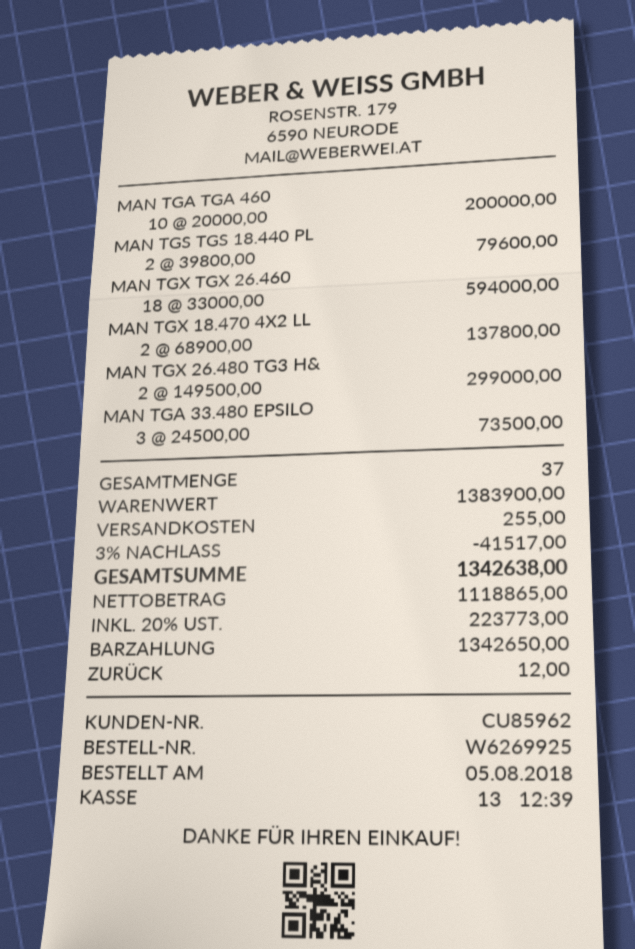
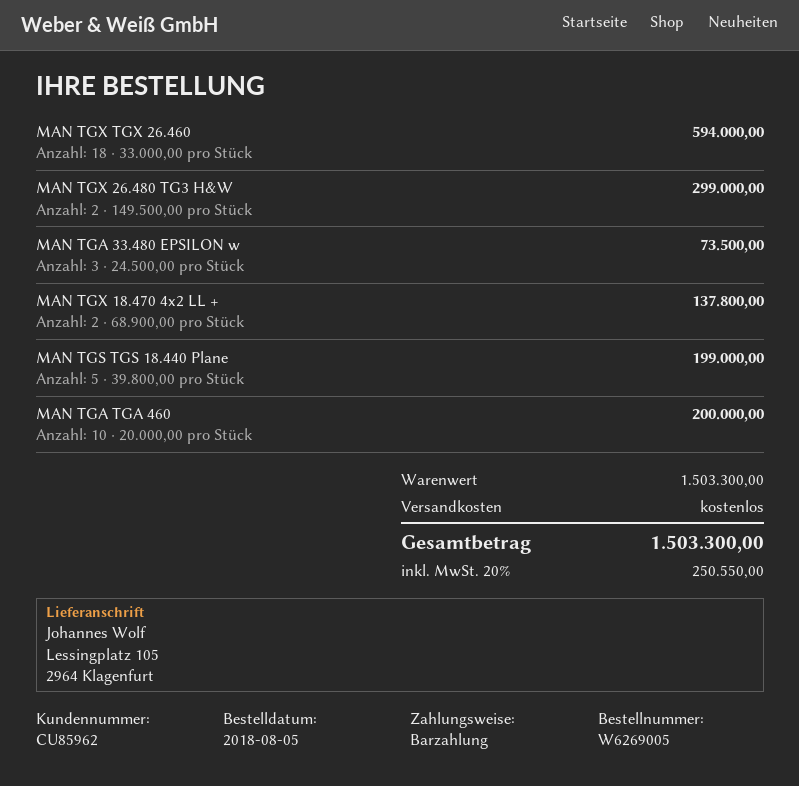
order number: W6269925 -> W6269005
MAN TGS TGS 18.440 PL: 2 x 39800.00 = 79600.00 -> 5 x 39800.00 = 199000.00
subtotal: 1383900.00 -> 1503300.00
discount: 3% = 41517.00 -> none
shipping: 255.00 -> 0.00
tax: 20% = 223773.00 -> 20% = 250550.00
total: 1342638.00 -> 1503300.00

